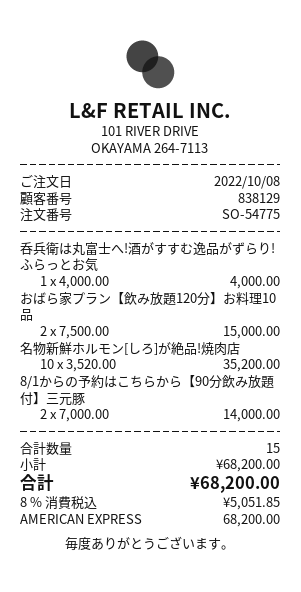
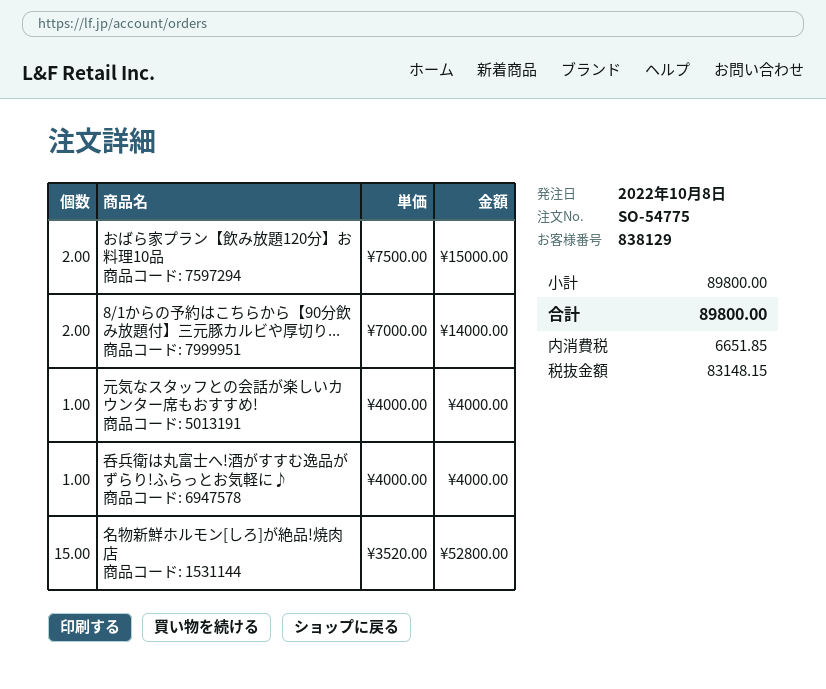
名物新鮮ホルモン[しろ]が絶品!焼肉店: 10 x 3520.00 = 35200.00 -> 15 x 3520.00 = 52800.00
元気なスタッフとの会話が楽しいカウンター席もおすすめ!: none -> 1 x 4000.00 = 4000.00
subtotal: 68200.00 -> 89800.00
tax: 5051.85 -> 6651.85
total: 68200.00 -> 89800.00

